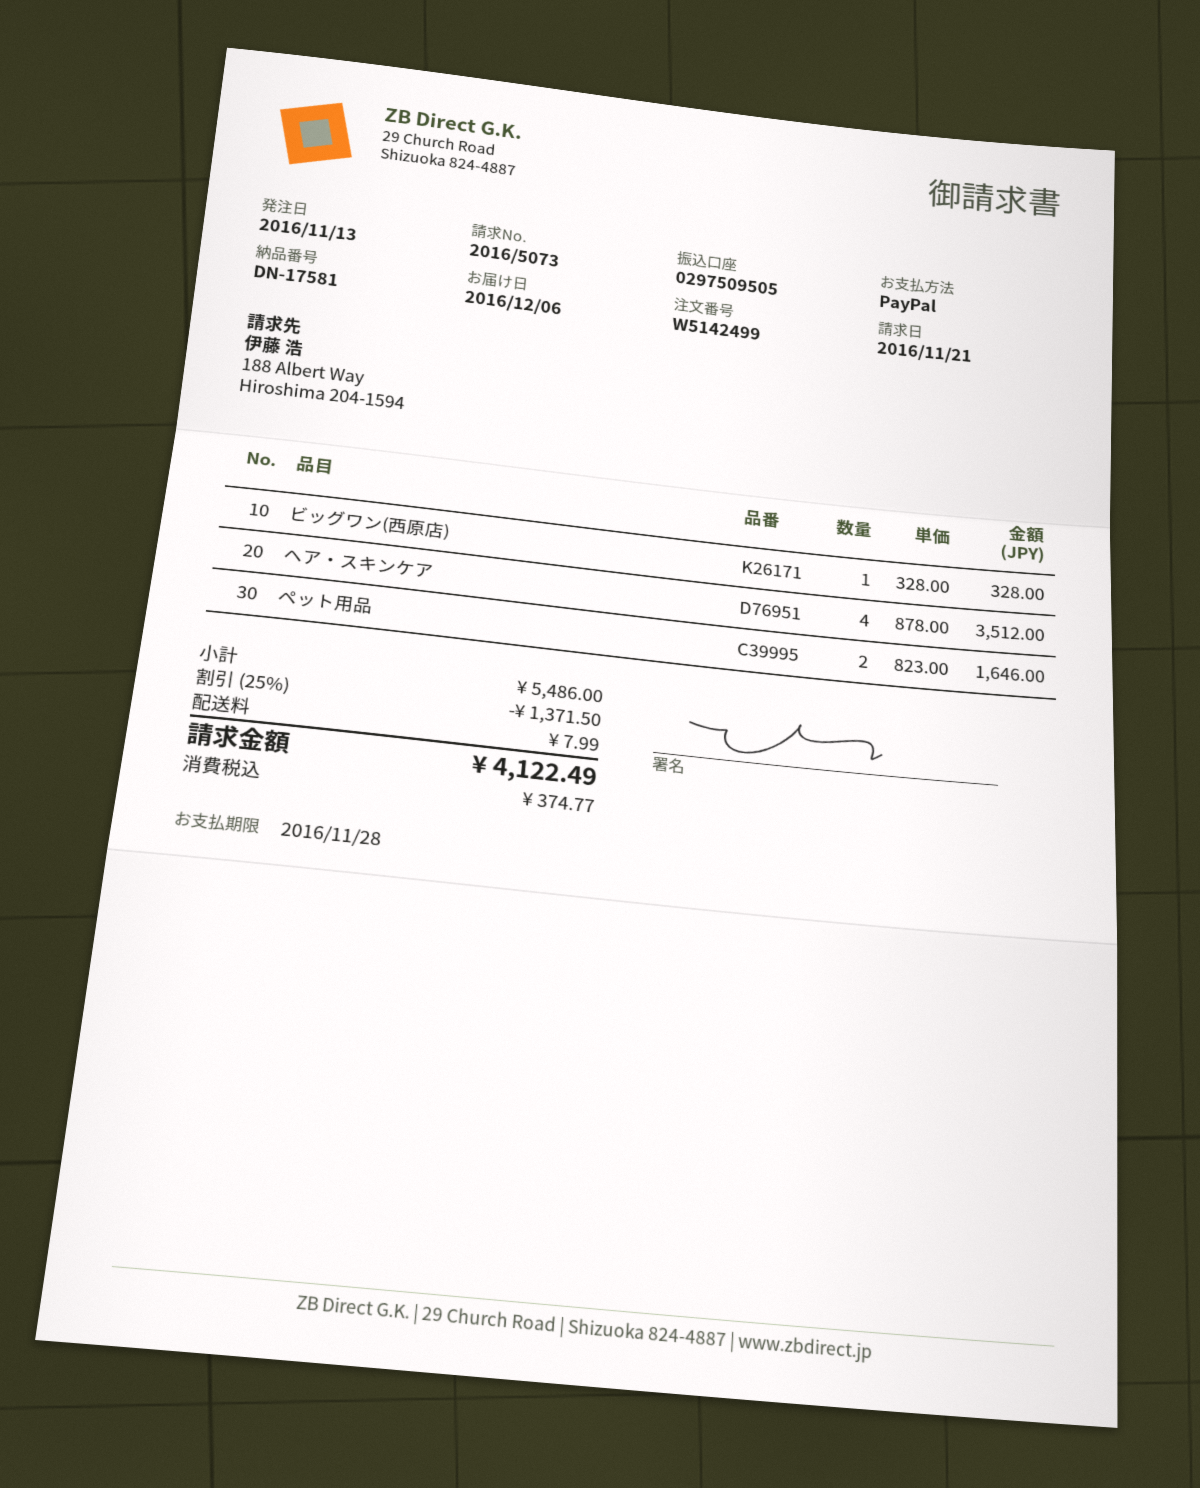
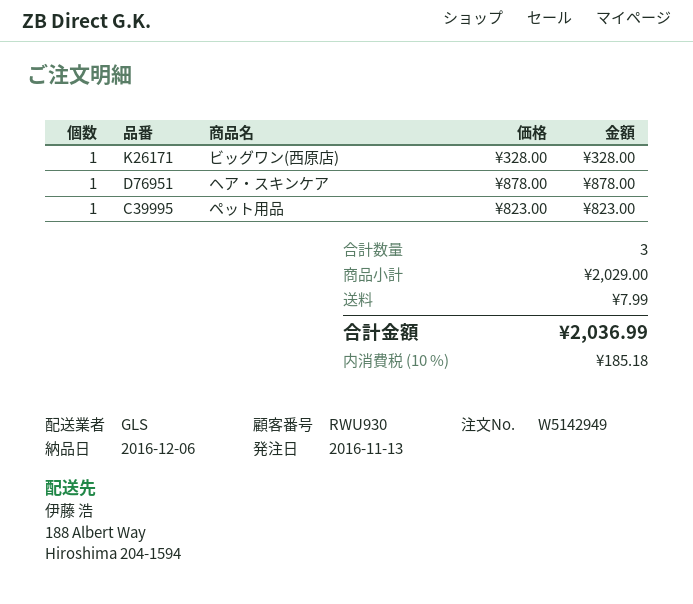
order number: W5142499 -> W5142949
ヘア・スキンケア: 4 x 878.00 = 3512.00 -> 1 x 878.00 = 878.00
ペット用品: 2 x 823.00 = 1646.00 -> 1 x 823.00 = 823.00
subtotal: 5486.00 -> 2029.00
discount: 25% = 1371.50 -> none
tax: 374.77 -> 185.18
total: 4122.49 -> 2036.99

